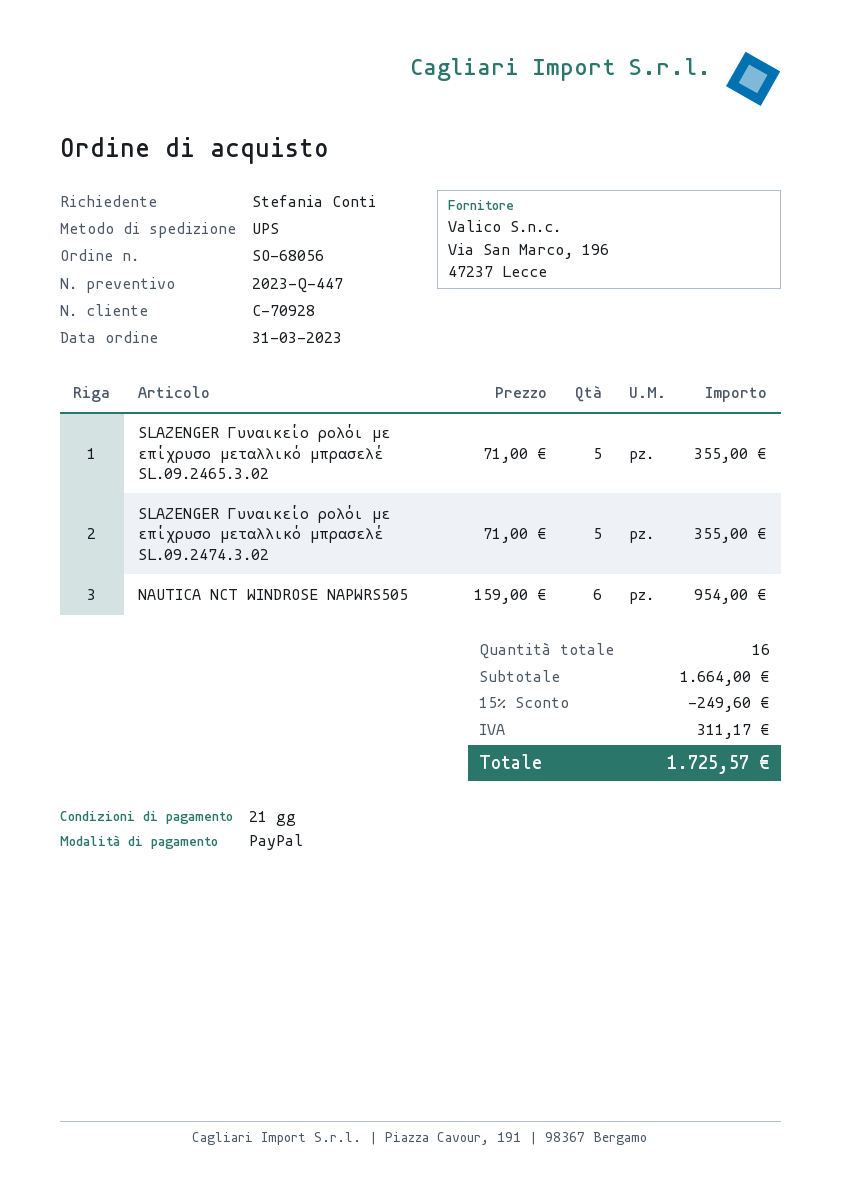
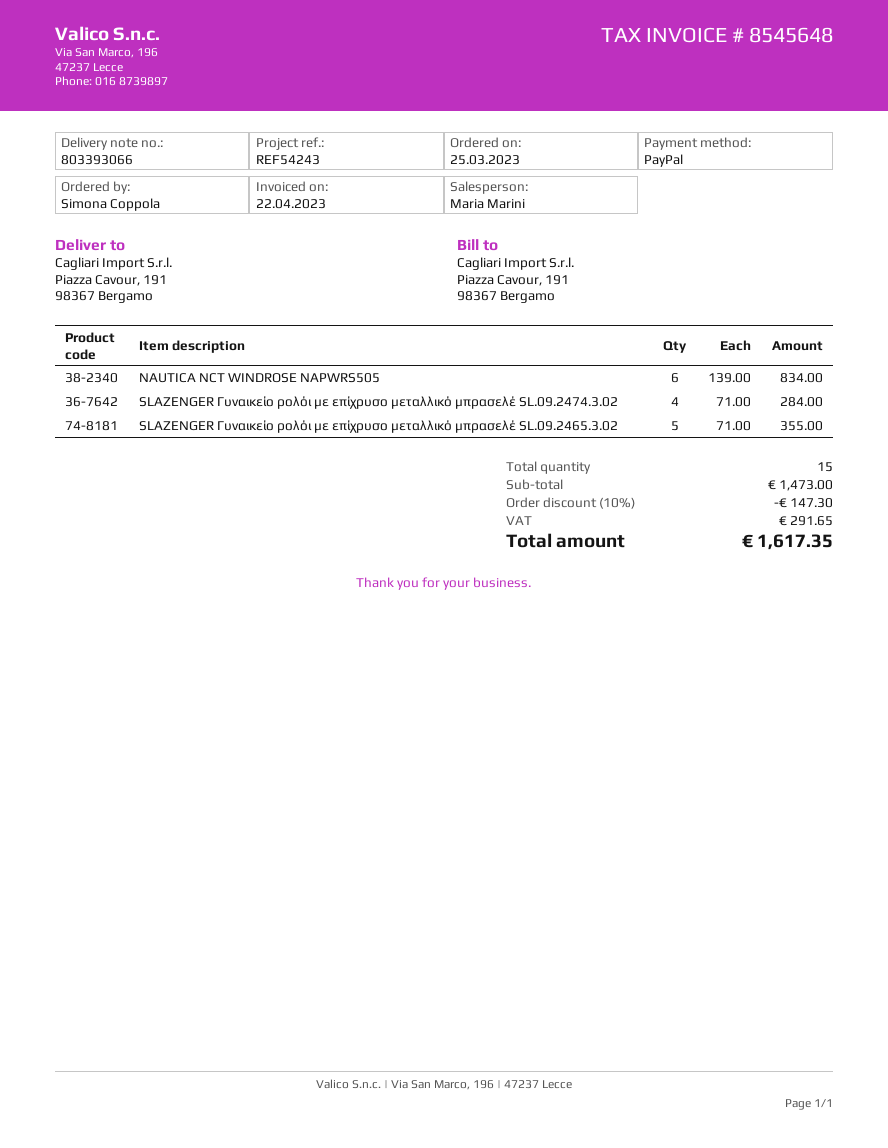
order date: 2023-03-31 -> 2023-03-25
ordered by: Stefania Conti -> Simona Coppola
SLAZENGER Γυναικείο ρολόι με επίχρυσο μεταλλικό μπρασελέ SL.09.2474.3.02: 5 x 71.00 = 355.00 -> 4 x 71.00 = 284.00
NAUTICA NCT WINDROSE NAPWRS505: 6 x 159.00 = 954.00 -> 6 x 139.00 = 834.00
total quantity: 16 -> 15
subtotal: 1664.00 -> 1473.00
discount: 15% = 249.60 -> 10% = 147.30
tax: 311.17 -> 291.65
total: 1725.57 -> 1617.35

